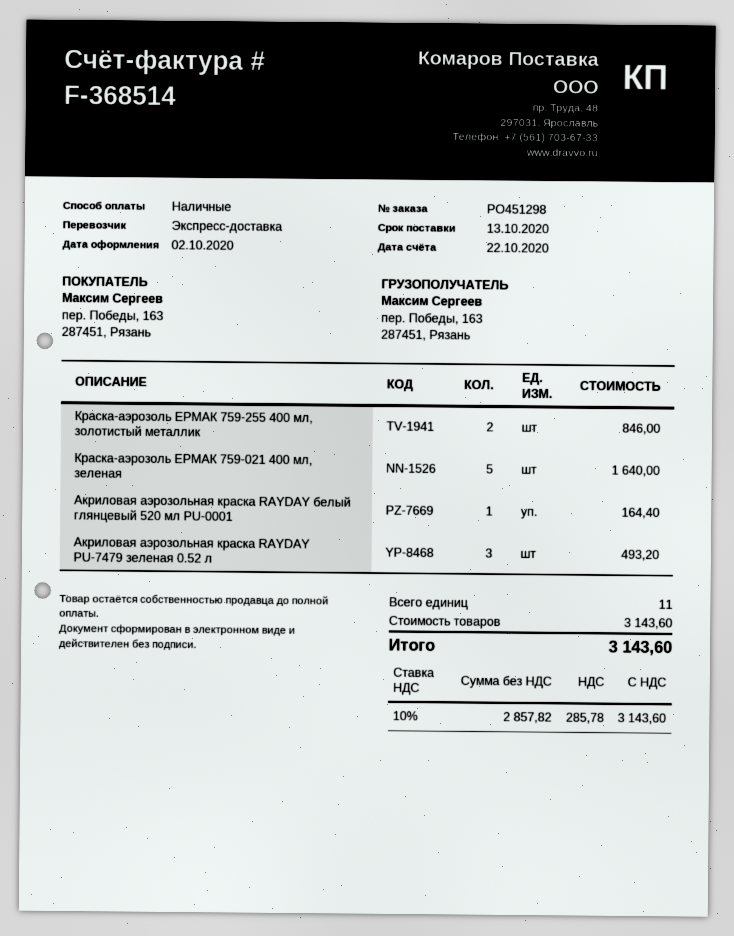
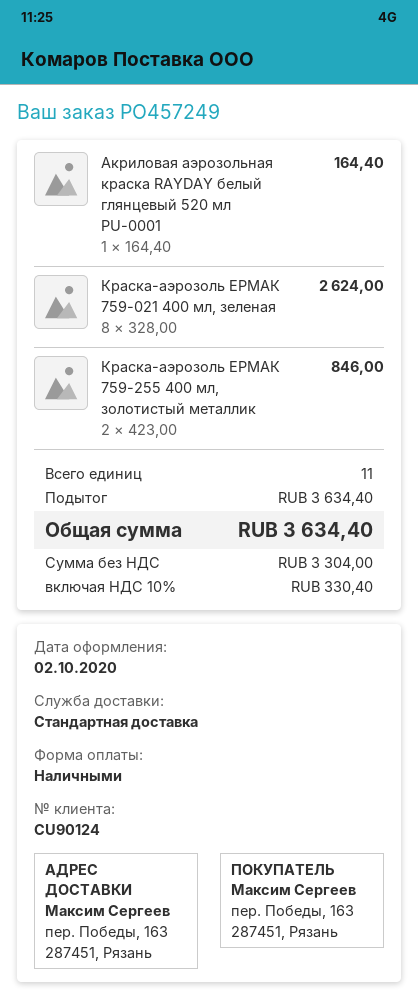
order number: PO451298 -> PO457249
shipping method: express -> standard
Краска-аэрозоль ЕРМАК 759-021 400 мл, зеленая: 5 for 1640.00 -> 8 for 2624.00
Акриловая аэрозольная краска RAYDAY PU-7479 зеленая 0.52 л: 3 for 493.20 -> none
subtotal: 3143.60 -> 3634.40
net: 2857.82 -> 3304.00
tax: 10% = 285.78 -> 10% = 330.40
total: 3143.60 -> 3634.40

